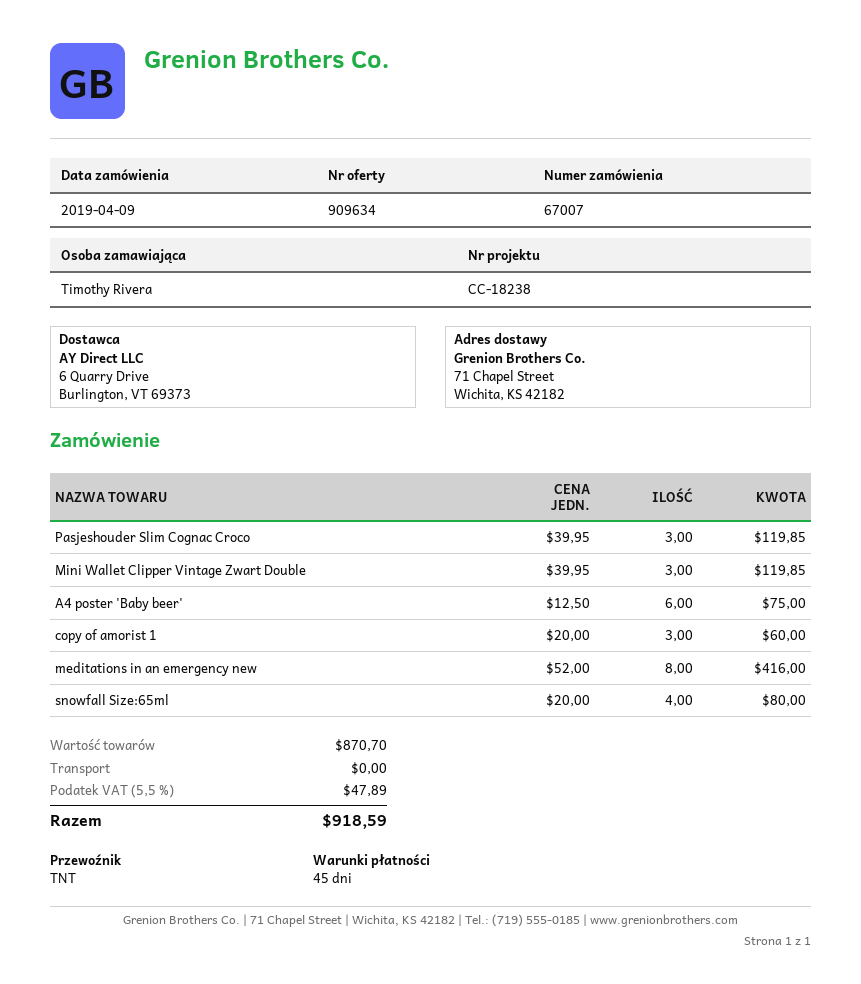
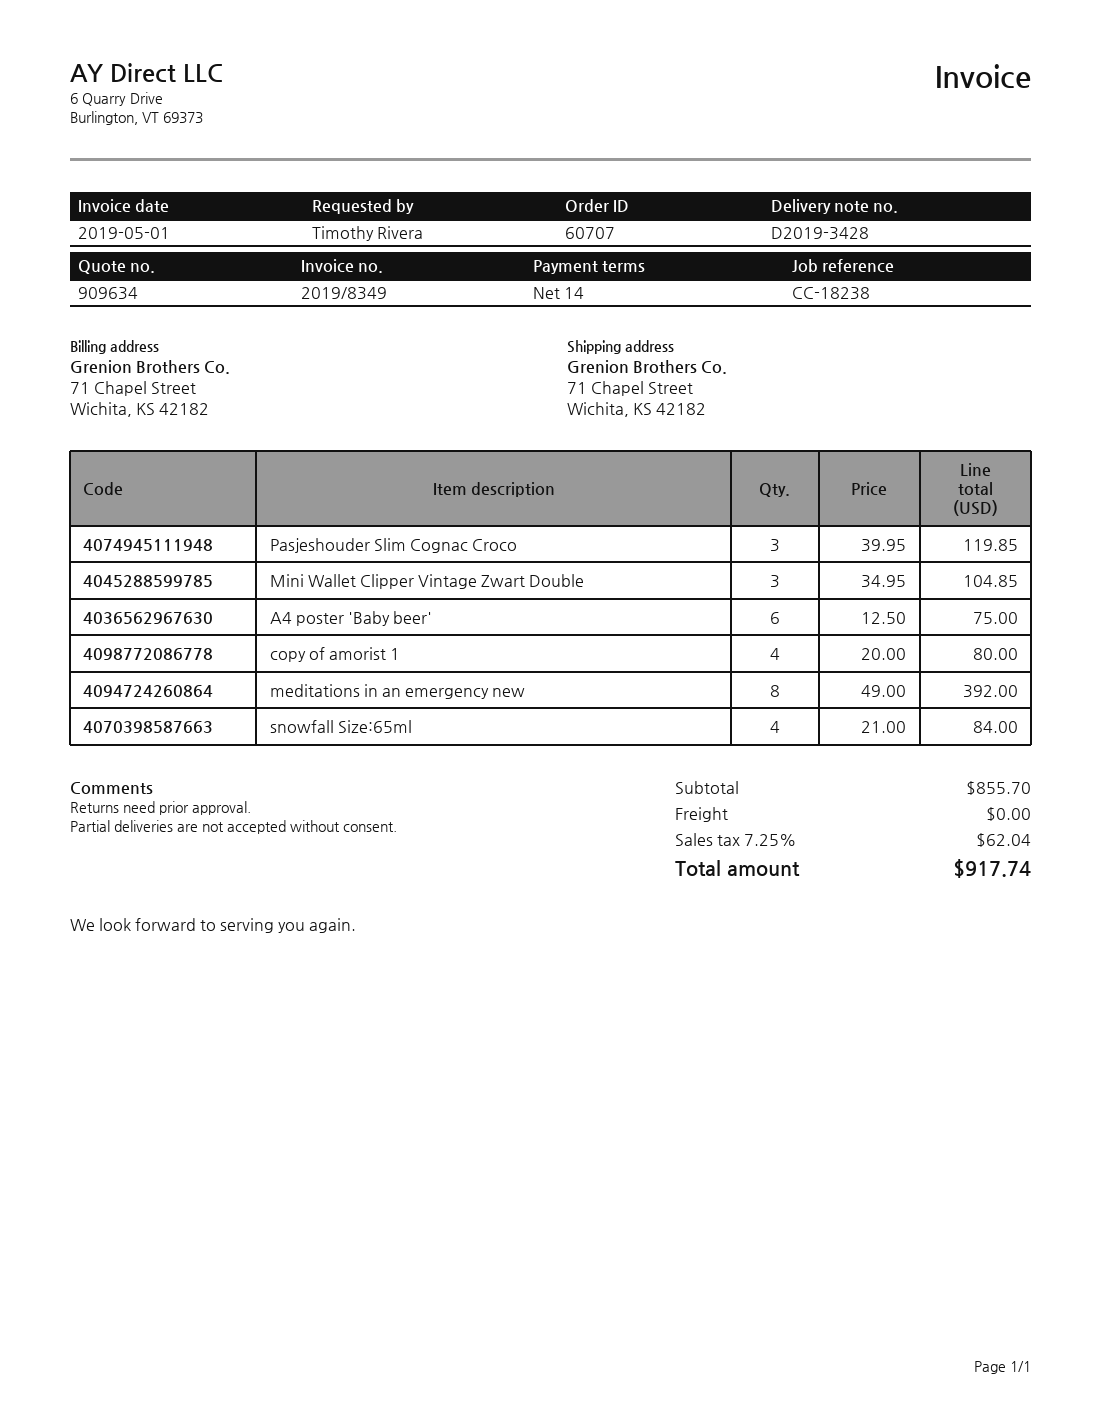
order number: 67007 -> 60707
payment terms: 45 days -> 14 days
Mini Wallet Clipper Vintage Zwart Double: 3 x 39.95 = 119.85 -> 3 x 34.95 = 104.85
copy of amorist 1: 3 x 20.00 = 60.00 -> 4 x 20.00 = 80.00
meditations in an emergency new: 8 x 52.00 = 416.00 -> 8 x 49.00 = 392.00
snowfall Size:65ml: 4 x 20.00 = 80.00 -> 4 x 21.00 = 84.00
subtotal: 870.70 -> 855.70
tax: 5.5% = 47.89 -> 7.25% = 62.04
total: 918.59 -> 917.74

